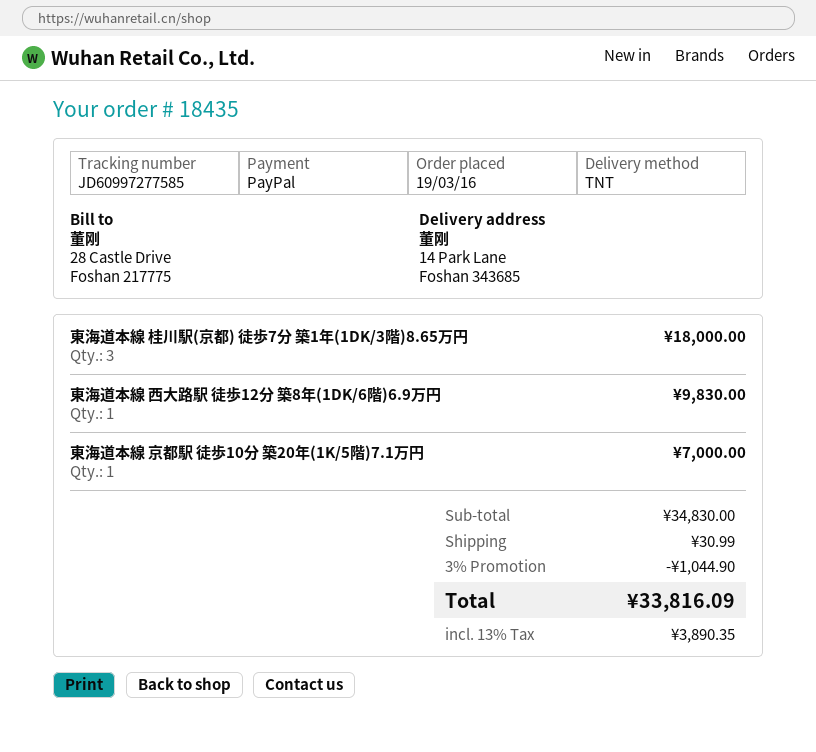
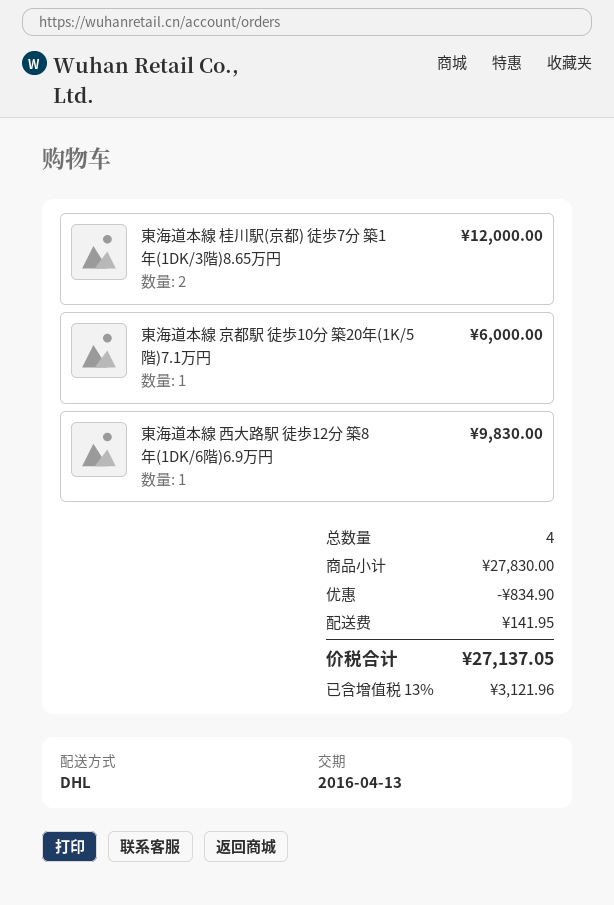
shipping method: TNT -> DHL
東海道本線 桂川駅(京都) 徒歩7分 築1年(1DK/3階)8.65万円: 3 for 18000.00 -> 2 for 12000.00
東海道本線 京都駅 徒歩10分 築20年(1K/5階)7.1万円: 1 for 7000.00 -> 1 for 6000.00
subtotal: 34830.00 -> 27830.00
discount: 1044.90 -> 834.90
shipping: 30.99 -> 141.95
tax: 13% = 3890.35 -> 13% = 3121.96
total: 33816.09 -> 27137.05

